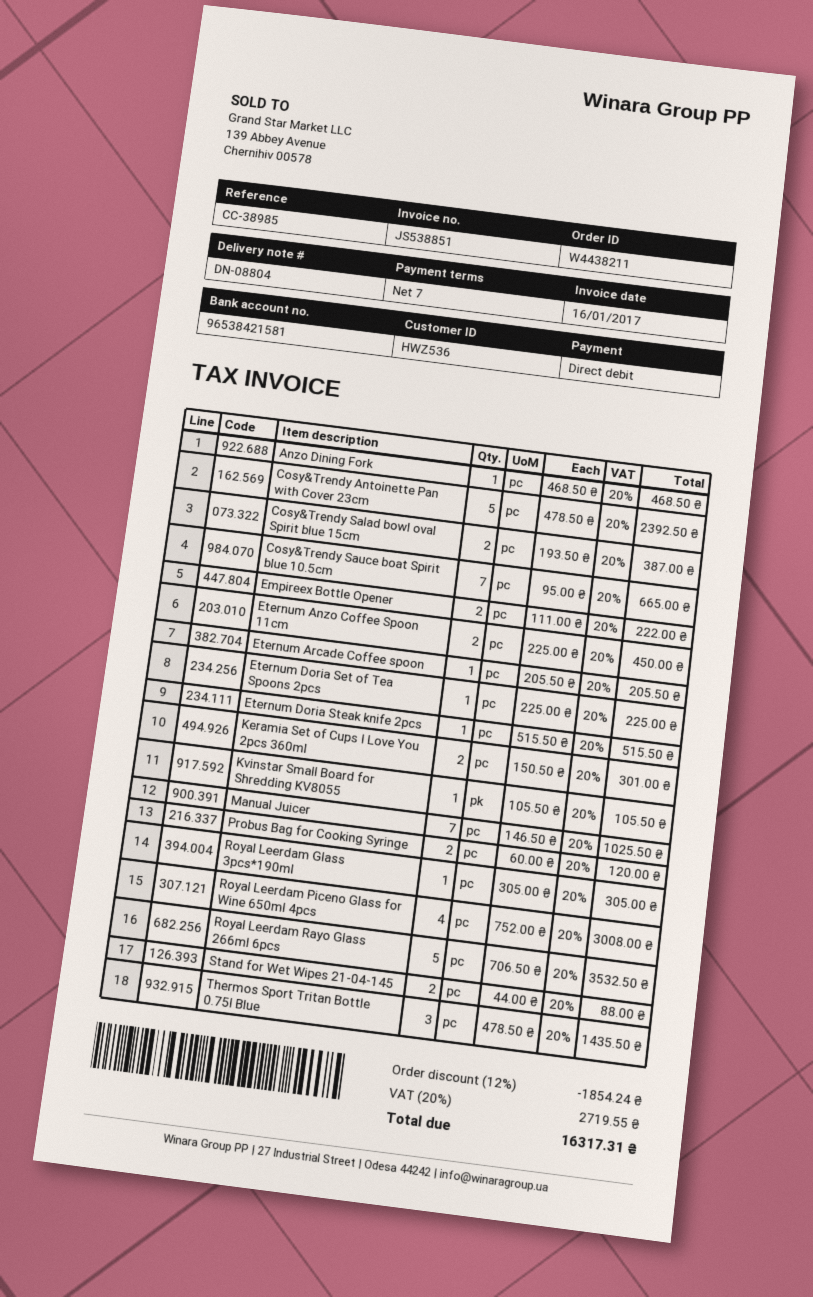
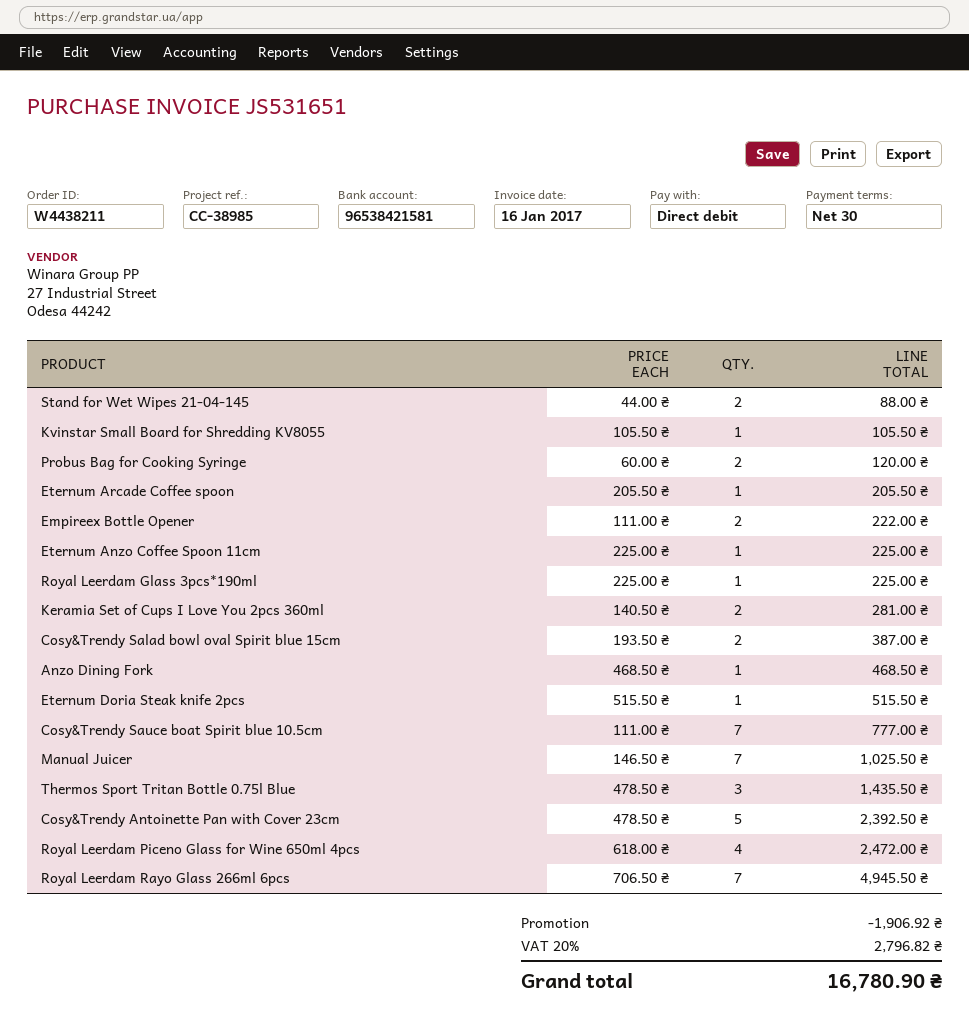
invoice number: JS538851 -> JS531651
payment terms: 7 days -> 30 days
Cosy&Trendy Sauce boat Spirit blue 10.5cm: 7 x 95.00 = 665.00 -> 7 x 111.00 = 777.00
Eternum Anzo Coffee Spoon 11cm: 2 x 225.00 = 450.00 -> 1 x 225.00 = 225.00
Eternum Doria Set of Tea Spoons 2pcs: 1 x 225.00 = 225.00 -> none
Keramia Set of Cups I Love You 2pcs 360ml: 2 x 150.50 = 301.00 -> 2 x 140.50 = 281.00
Royal Leerdam Glass 3pcs*190ml: 1 x 305.00 = 305.00 -> 1 x 225.00 = 225.00
Royal Leerdam Piceno Glass for Wine 650ml 4pcs: 4 x 752.00 = 3008.00 -> 4 x 618.00 = 2472.00
Royal Leerdam Rayo Glass 266ml 6pcs: 5 x 706.50 = 3532.50 -> 7 x 706.50 = 4945.50
discount: 1854.24 -> 1906.92
tax: 20% = 2719.55 -> 20% = 2796.82
total: 16317.31 -> 16780.90

